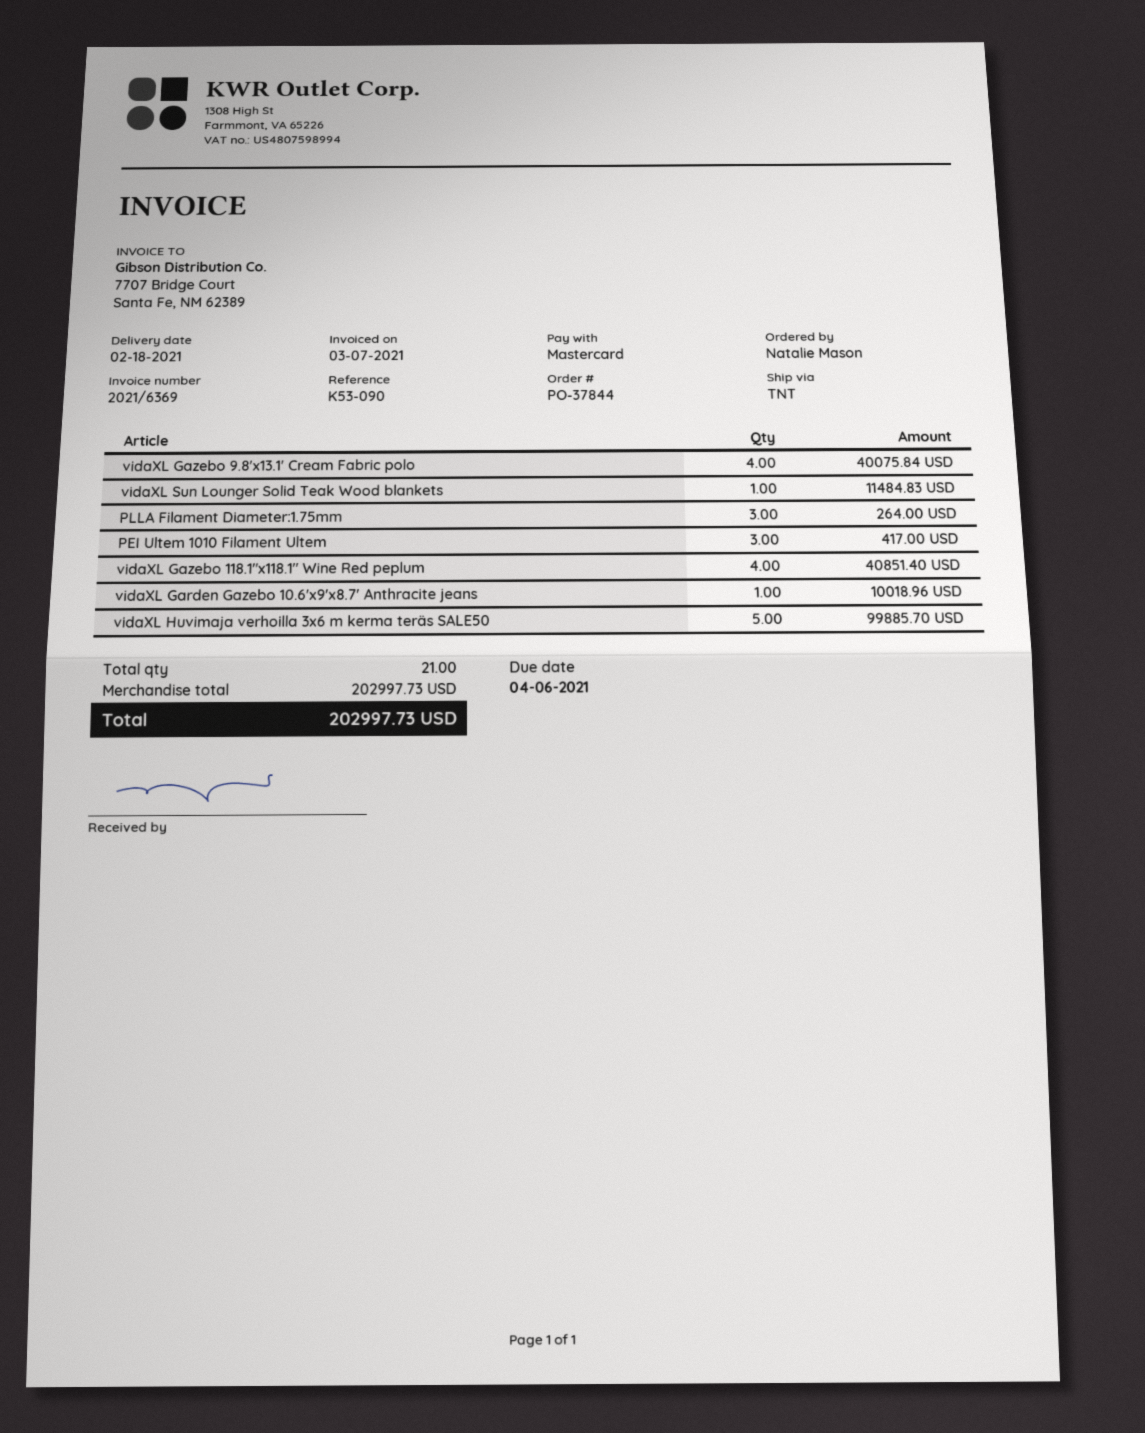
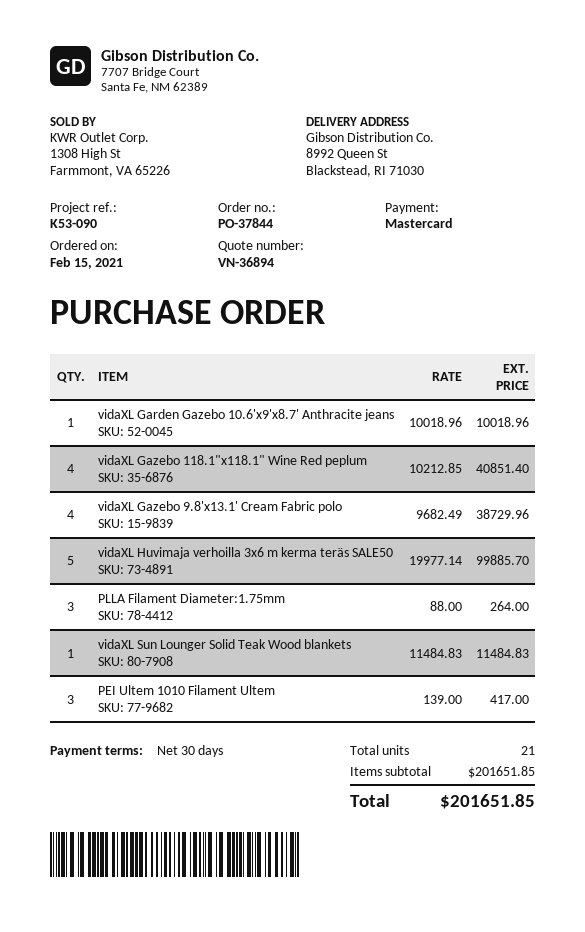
vidaXL Gazebo 9.8'x13.1' Cream Fabric polo: 4 for 40075.84 -> 4 for 38729.96
subtotal: 202997.73 -> 201651.85
total: 202997.73 -> 201651.85

